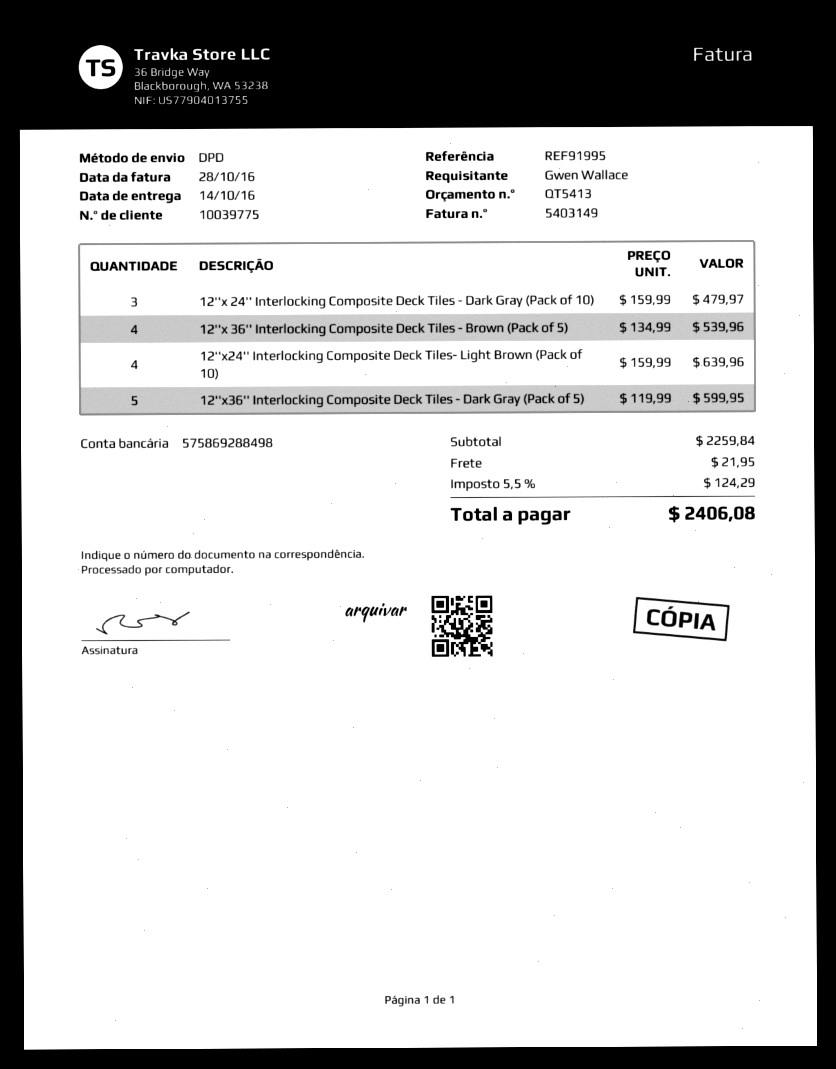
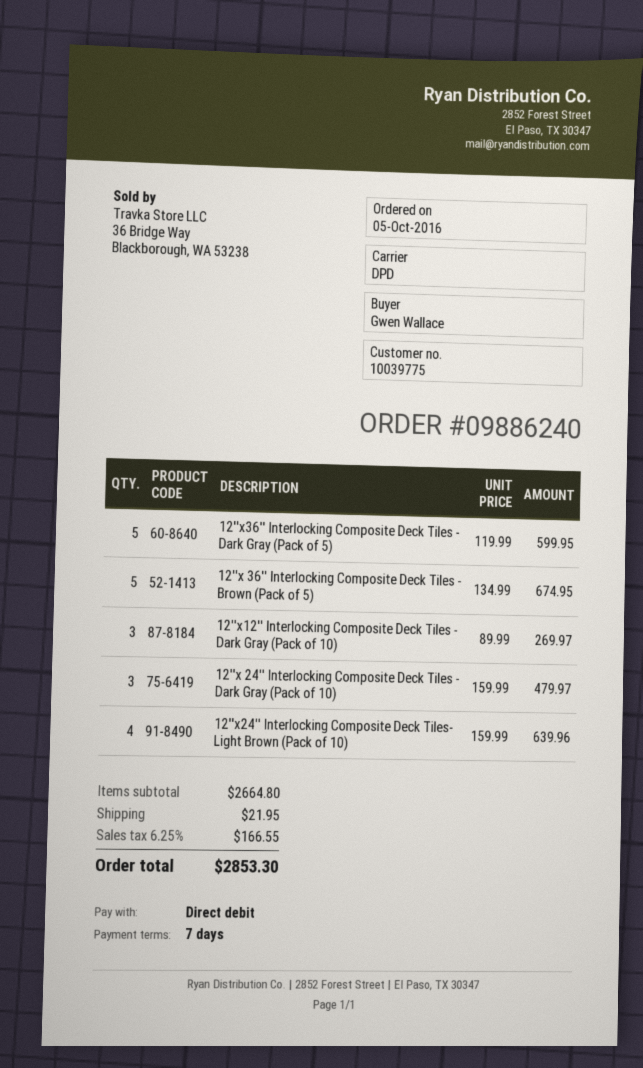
12''x 36'' Interlocking Composite Deck Tiles - Brown (Pack of 5): 4 x 134.99 = 539.96 -> 5 x 134.99 = 674.95
12''x12'' Interlocking Composite Deck Tiles - Dark Gray (Pack of 10): none -> 3 x 89.99 = 269.97
subtotal: 2259.84 -> 2664.80
tax: 5.5% = 124.29 -> 6.25% = 166.55
total: 2406.08 -> 2853.30

